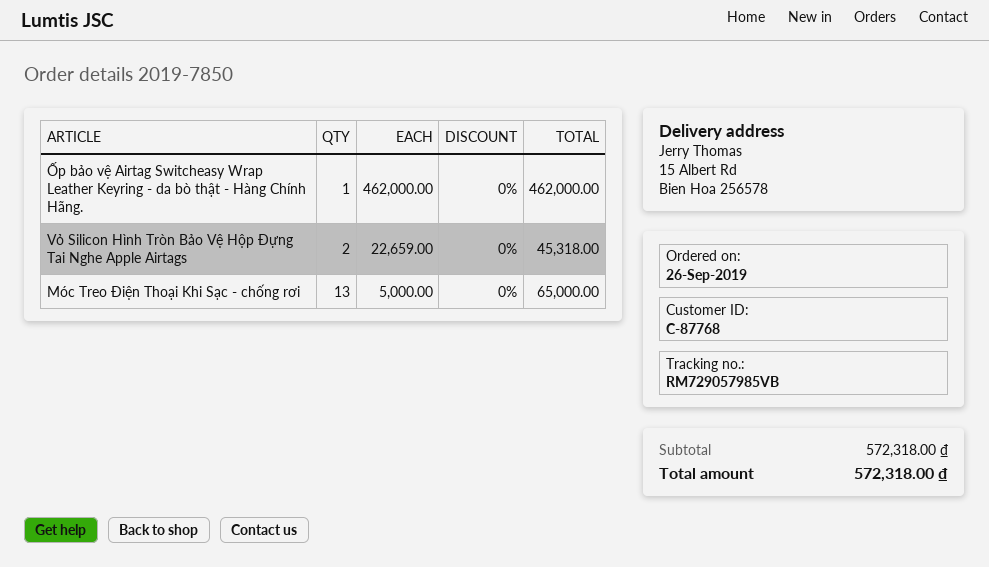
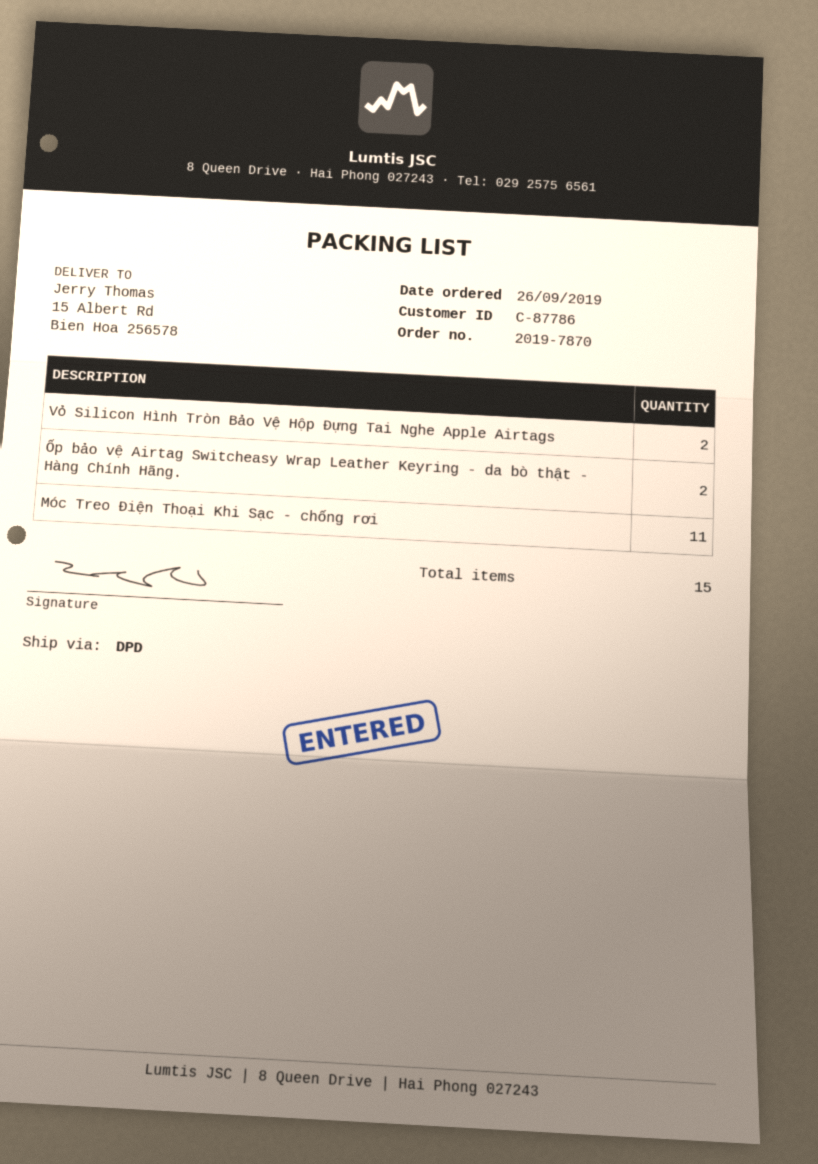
order number: 2019-7850 -> 2019-7870
customer number: C-87768 -> C-87786
Ốp bảo vệ Airtag Switcheasy Wrap Leather Keyring - da bò thật - Hàng Chính Hãng.: 1 -> 2
Móc Treo Điện Thoại Khi Sạc - chống rơi: 13 -> 11

